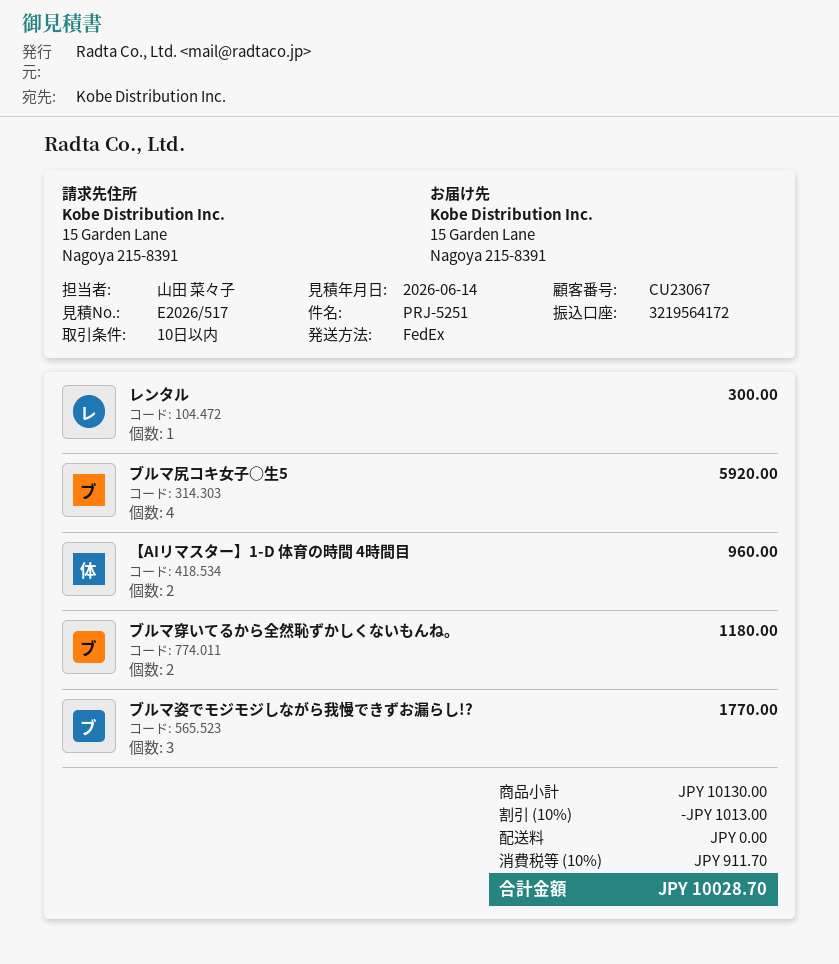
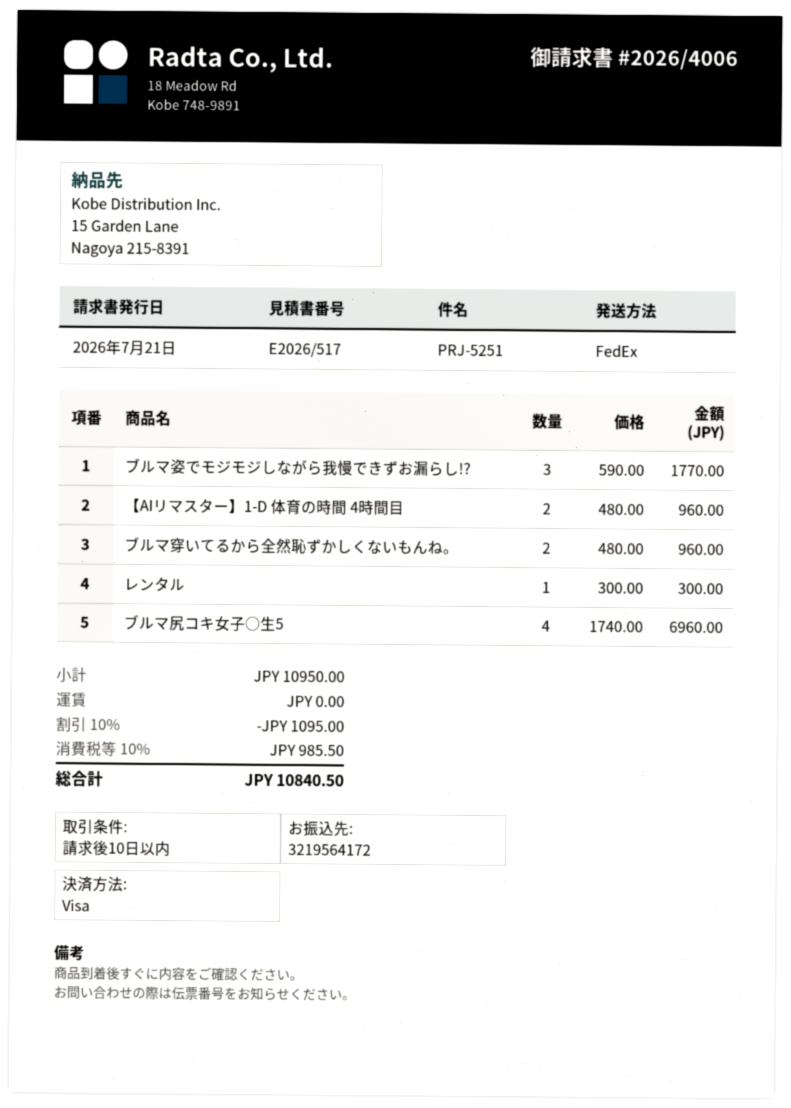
ブルマ尻コキ女子○生5: 4 for 5920.00 -> 4 for 6960.00
ブルマ穿いてるから全然恥ずかしくないもんね。: 2 for 1180.00 -> 2 for 960.00
subtotal: 10130.00 -> 10950.00
discount: 10% = 1013.00 -> 10% = 1095.00
tax: 10% = 911.70 -> 10% = 985.50
total: 10028.70 -> 10840.50

